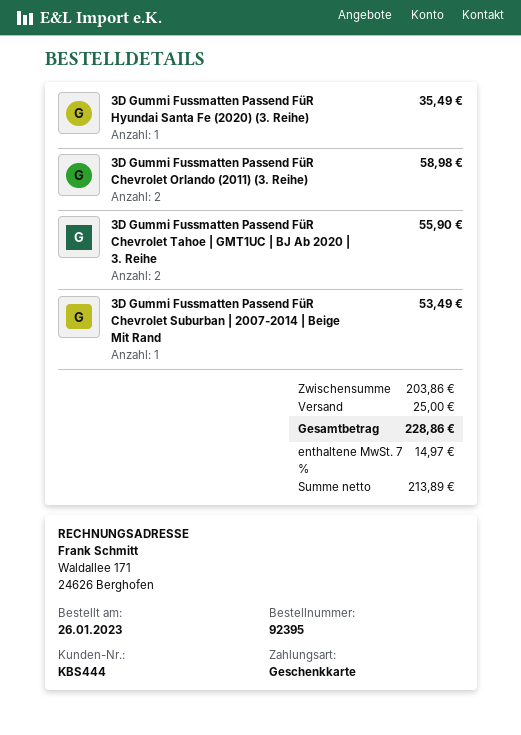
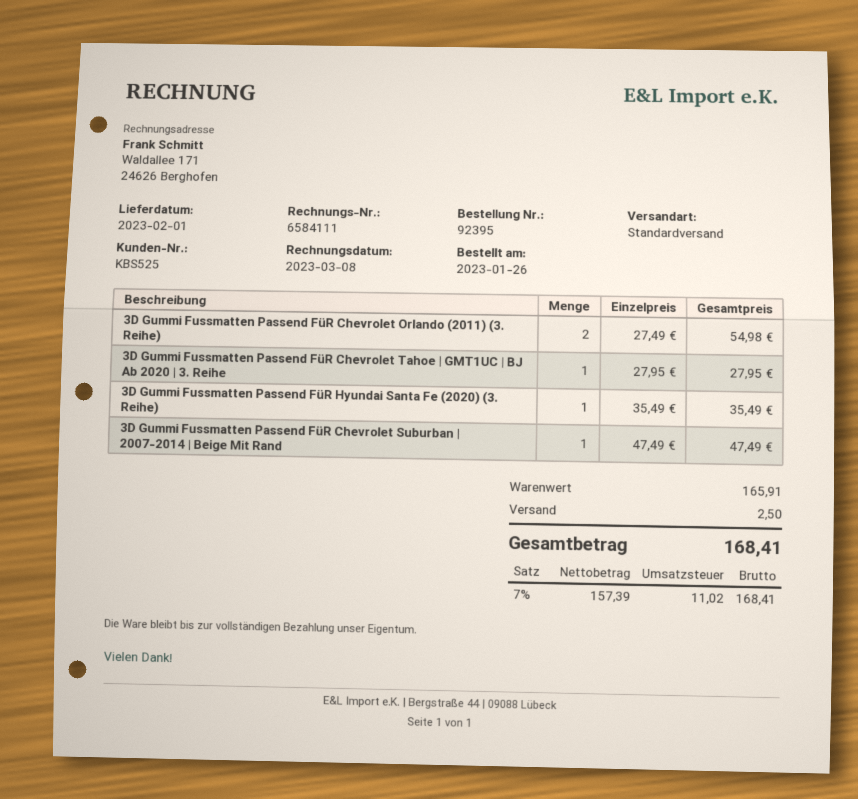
customer number: KBS444 -> KBS525
3D Gummi Fussmatten Passend FüR Chevrolet Orlando (2011) (3. Reihe): 2 for 58.98 -> 2 for 54.98
3D Gummi Fussmatten Passend FüR Chevrolet Tahoe | GMT1UC | BJ Ab 2020 | 3. Reihe: 2 for 55.90 -> 1 for 27.95
3D Gummi Fussmatten Passend FüR Chevrolet Suburban | 2007-2014 | Beige Mit Rand: 1 for 53.49 -> 1 for 47.49
subtotal: 203.86 -> 165.91
shipping: 25.00 -> 2.50
net: 213.89 -> 157.39
tax: 7% = 14.97 -> 7% = 11.02
total: 228.86 -> 168.41

